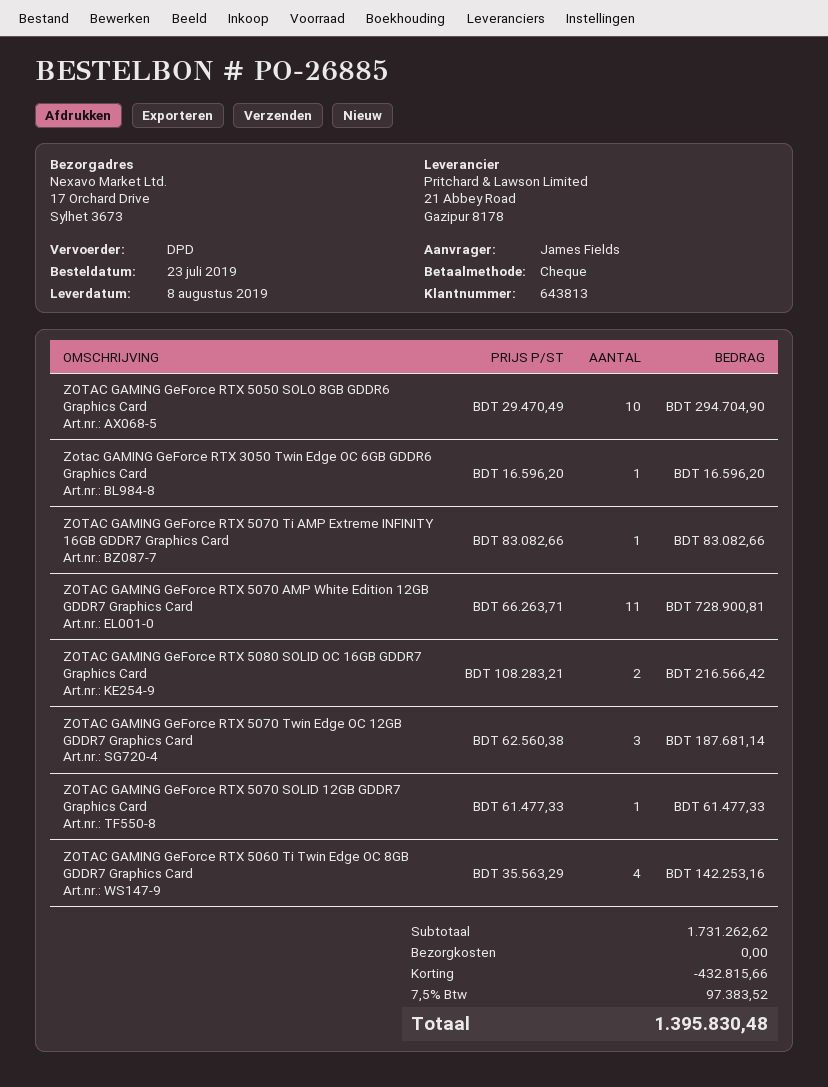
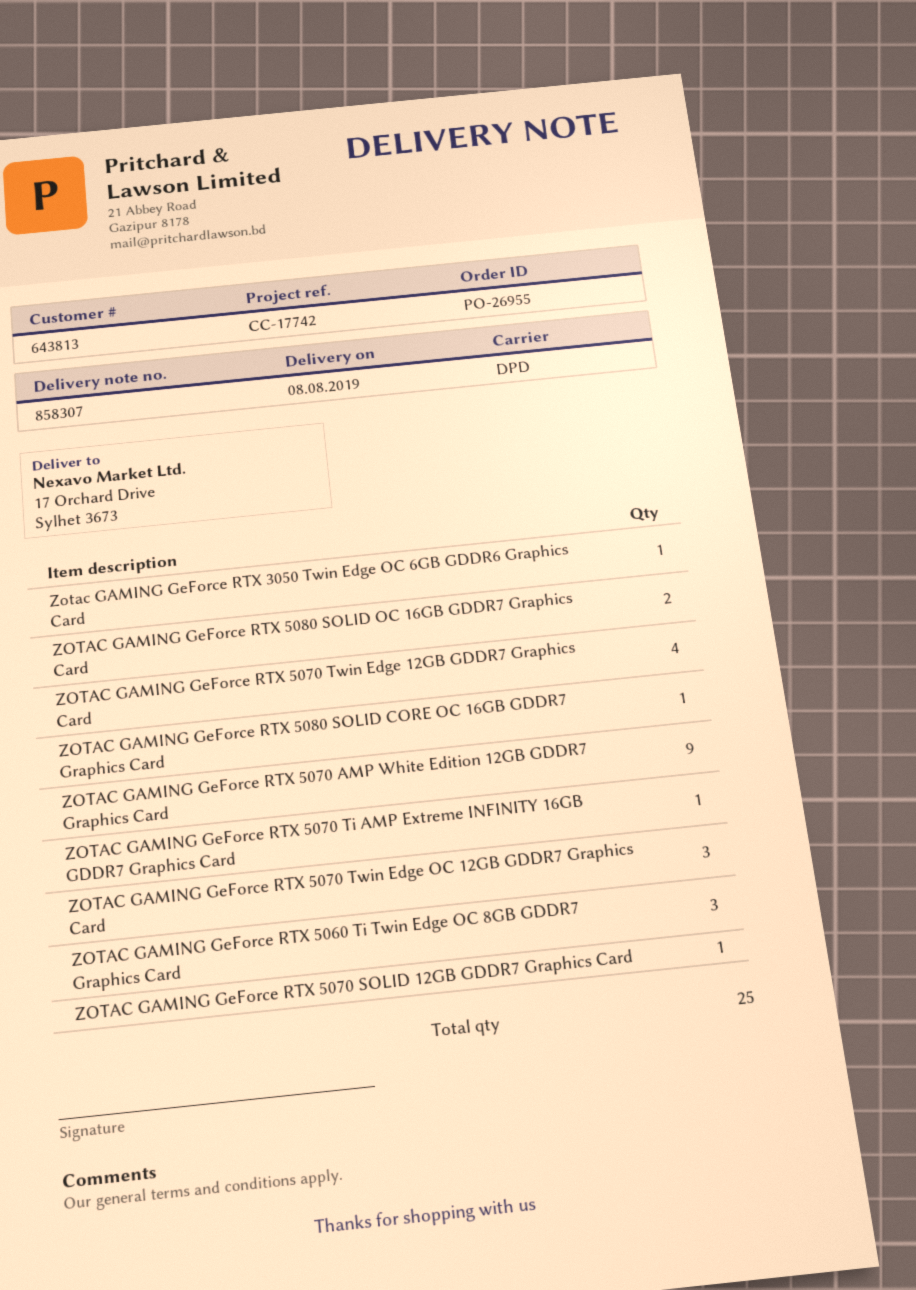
order number: PO-26885 -> PO-26955
ZOTAC GAMING GeForce RTX 5050 SOLO 8GB GDDR6 Graphics Card: 10 -> none
ZOTAC GAMING GeForce RTX 5070 AMP White Edition 12GB GDDR7 Graphics Card: 11 -> 9
ZOTAC GAMING GeForce RTX 5060 Ti Twin Edge OC 8GB GDDR7 Graphics Card: 4 -> 3
ZOTAC GAMING GeForce RTX 5070 Twin Edge 12GB GDDR7 Graphics Card: none -> 4
ZOTAC GAMING GeForce RTX 5080 SOLID CORE OC 16GB GDDR7 Graphics Card: none -> 1

